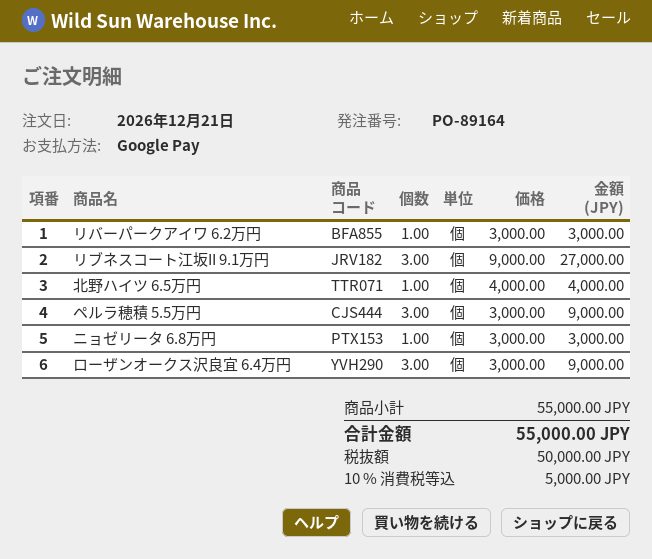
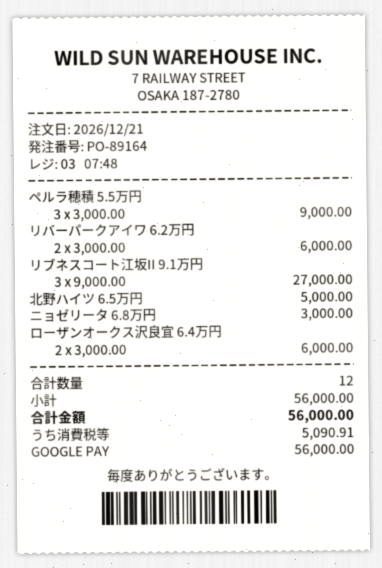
リバーパークアイワ 6.2万円: 1 x 3000.00 = 3000.00 -> 2 x 3000.00 = 6000.00
北野ハイツ 6.5万円: 1 x 4000.00 = 4000.00 -> 1 x 5000.00 = 5000.00
ローザンオークス沢良宜 6.4万円: 3 x 3000.00 = 9000.00 -> 2 x 3000.00 = 6000.00
subtotal: 55000.00 -> 56000.00
tax: 5000.00 -> 5090.91
total: 55000.00 -> 56000.00

